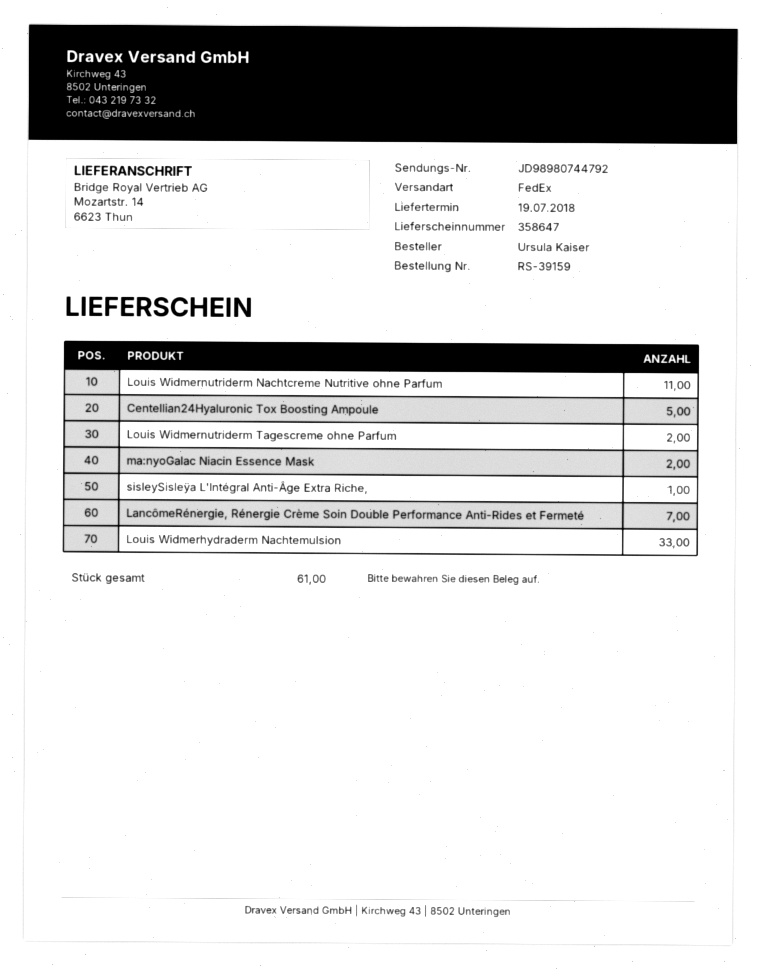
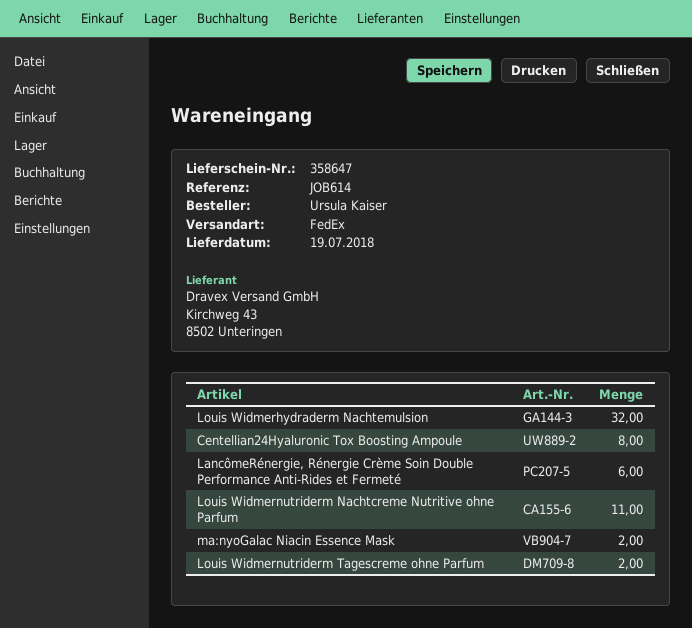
Centellian24Hyaluronic Tox Boosting Ampoule: 5 -> 8
sisleySisleÿa L'Intégral Anti-Âge Extra Riche,: 1 -> none
LancômeRénergie, Rénergie Crème Soin Double Performance Anti-Rides et Fermeté: 7 -> 6
Louis Widmerhydraderm Nachtemulsion: 33 -> 32

